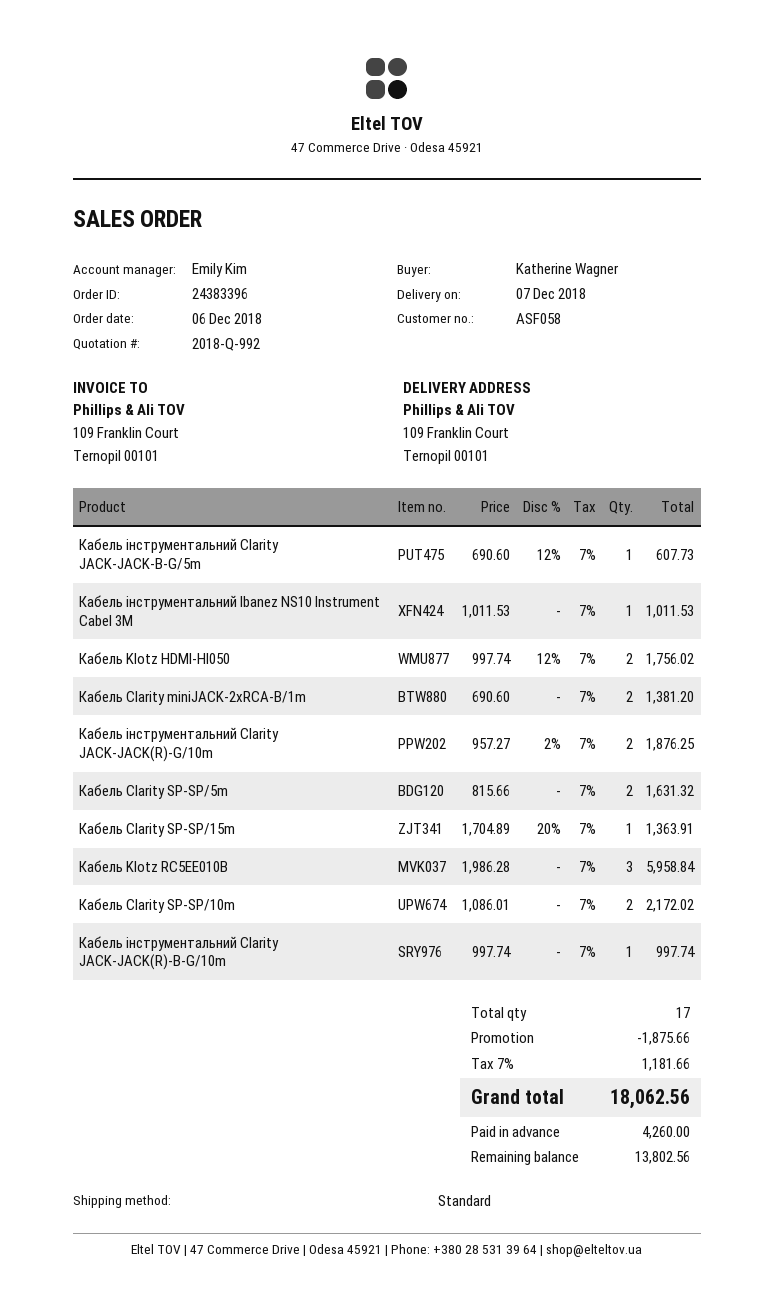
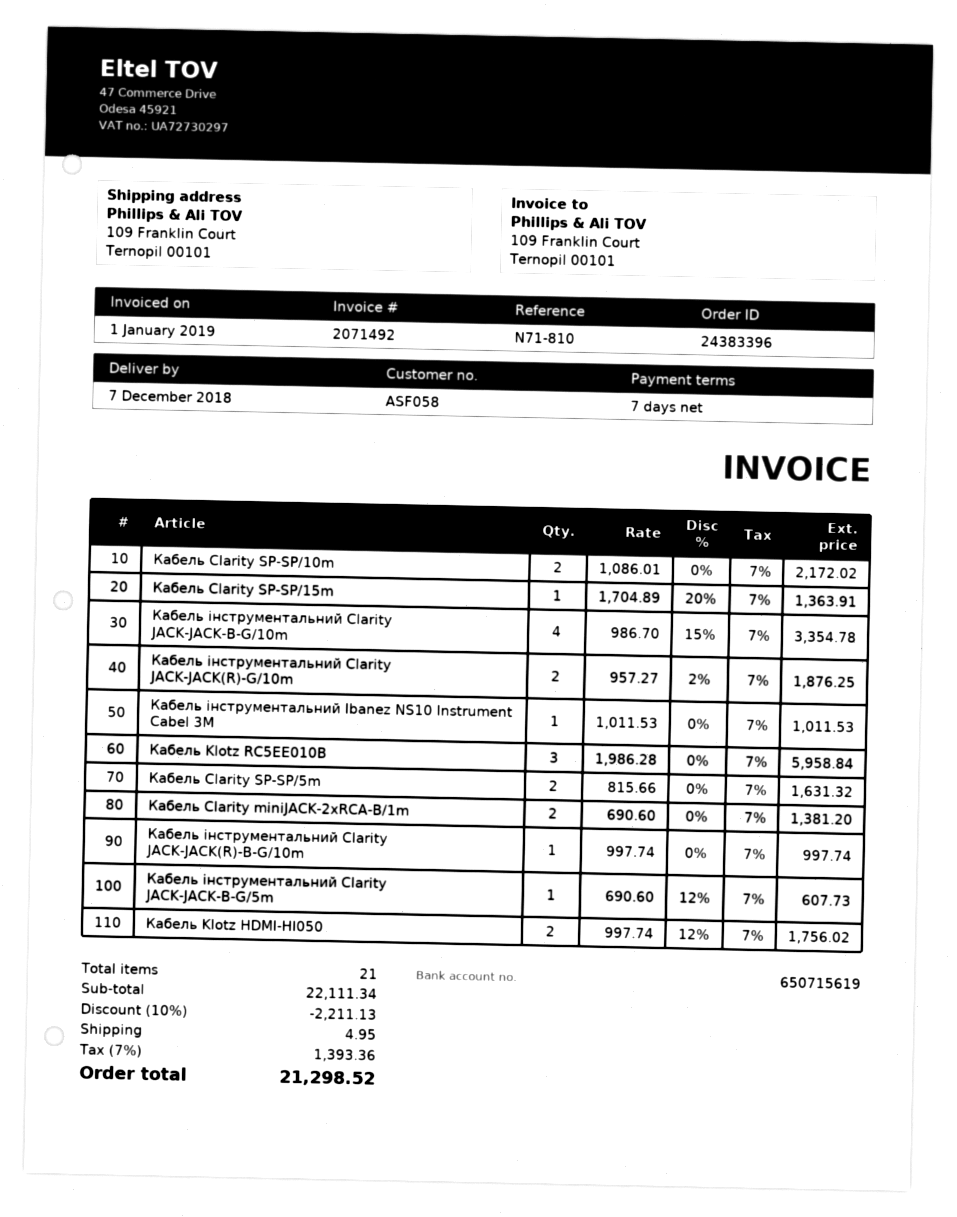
Кабель інструментальний Clarity JACK-JACK-B-G/10m: none -> 4 x 986.70 - 15% = 3354.78
total quantity: 17 -> 21
discount: 1875.66 -> 2211.13
shipping: none -> 4.95
tax: 7% = 1181.66 -> 7% = 1393.36
total: 18062.56 -> 21298.52

